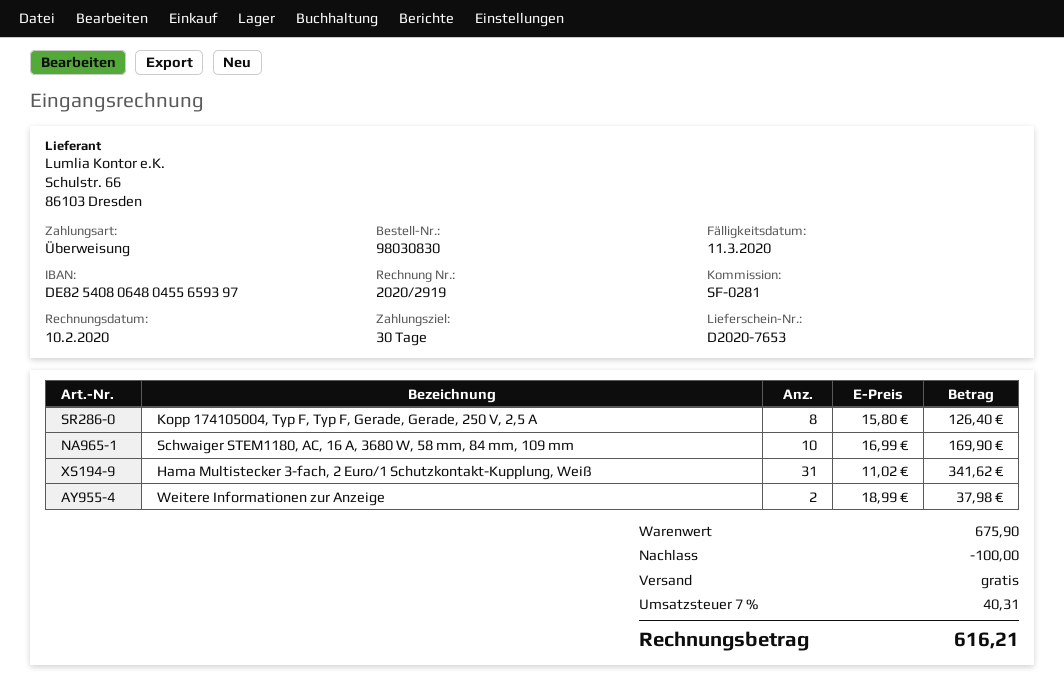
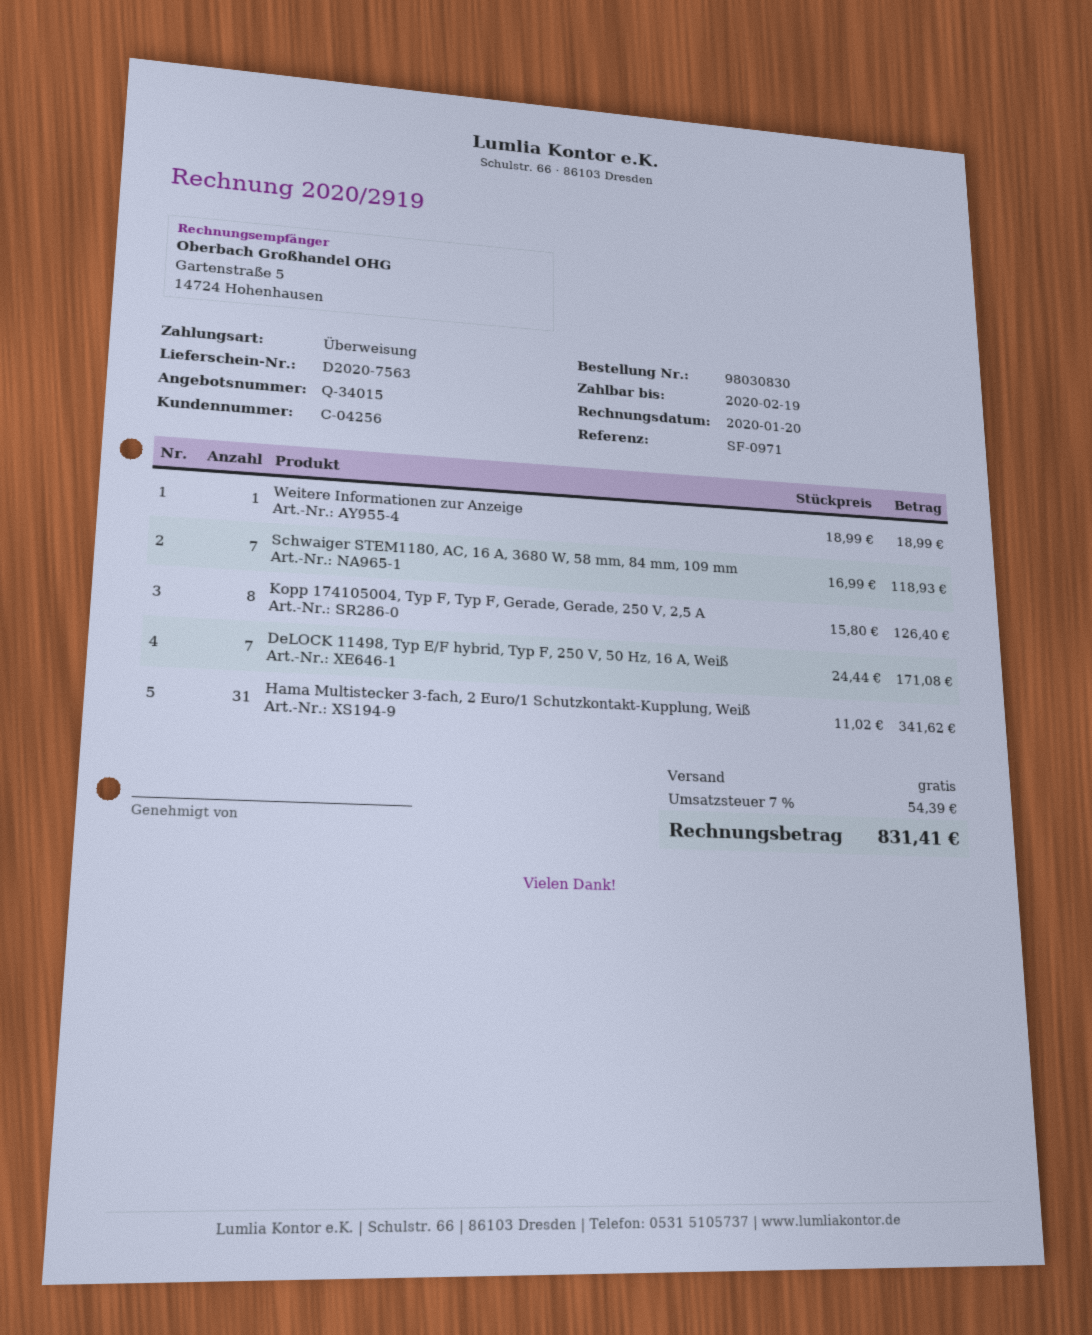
delivery note number: D2020-7653 -> D2020-7563
invoice date: 2020-02-10 -> 2020-01-20
due date: 2020-03-11 -> 2020-02-19
reference: SF-0281 -> SF-0971
Schwaiger STEM1180, AC, 16 A, 3680 W, 58 mm, 84 mm, 109 mm: 10 x 16.99 = 169.90 -> 7 x 16.99 = 118.93
Weitere Informationen zur Anzeige: 2 x 18.99 = 37.98 -> 1 x 18.99 = 18.99
DeLOCK 11498, Typ E/F hybrid, Typ F, 250 V, 50 Hz, 16 A, Weiß: none -> 7 x 24.44 = 171.08
discount: 100.00 -> none
tax: 7% = 40.31 -> 7% = 54.39
total: 616.21 -> 831.41

